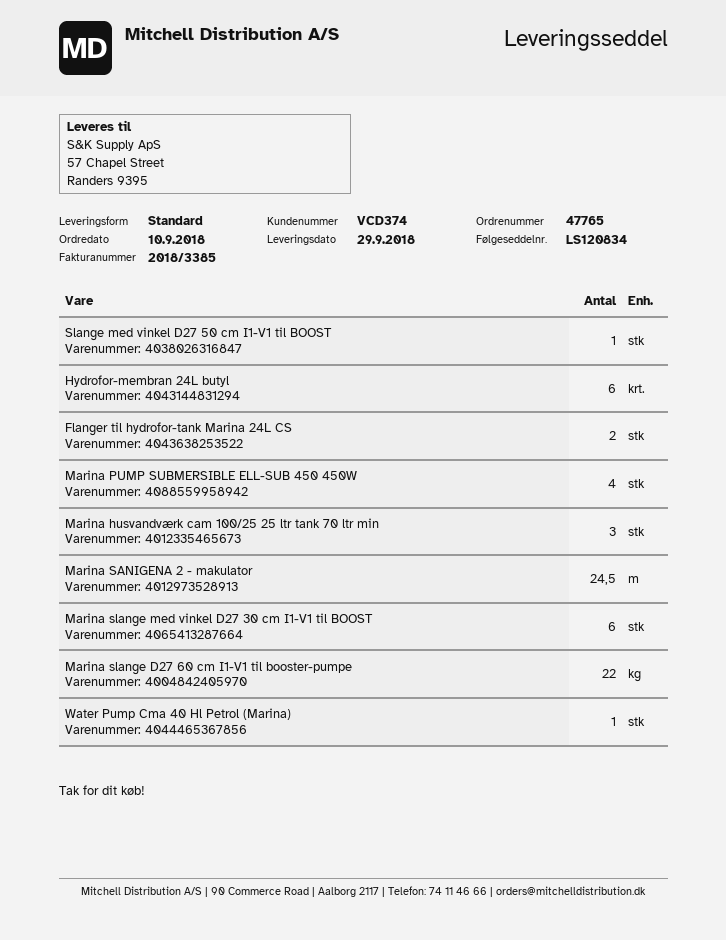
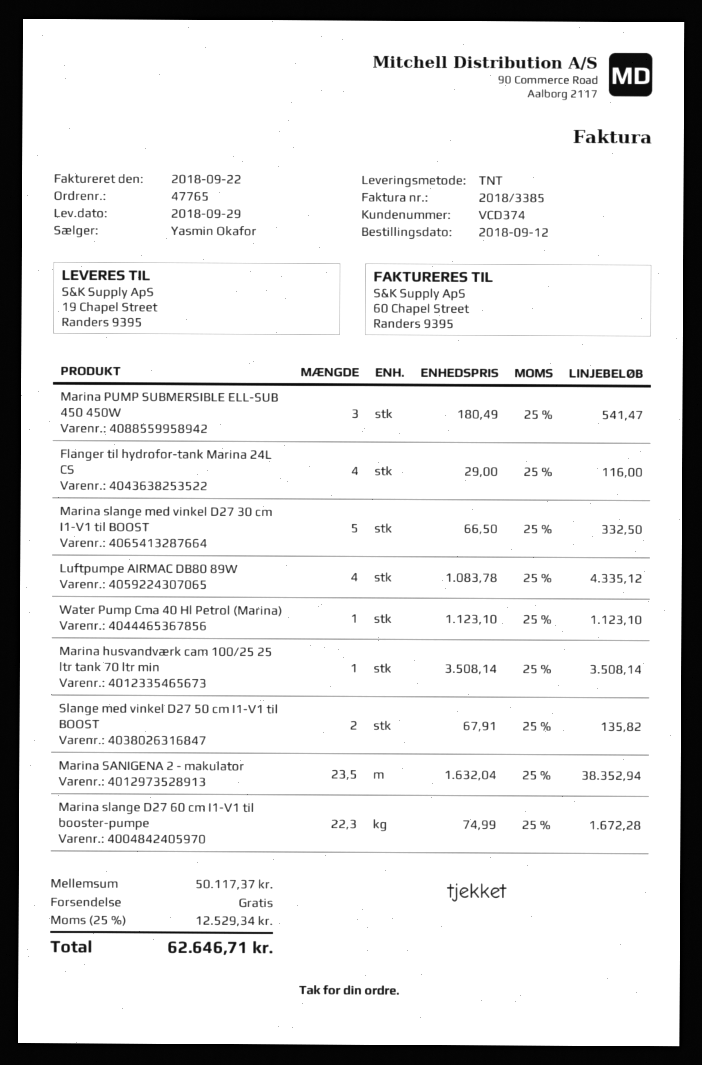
order date: 2018-09-10 -> 2018-09-12
shipping method: standard -> TNT
ship to: 57 Chapel Street, Randers 9395 -> 19 Chapel Street, Randers 9395
Slange med vinkel D27 50 cm I1-V1 til BOOST: 1 -> 2
Hydrofor-membran 24L butyl: 6 -> none
Flanger til hydrofor-tank Marina 24L CS: 2 -> 4
Marina PUMP SUBMERSIBLE ELL-SUB 450 450W: 4 -> 3
Marina husvandværk cam 100/25 25 ltr tank 70 ltr min: 3 -> 1
Marina SANIGENA 2 - makulator: 24.5 -> 23.5
Marina slange med vinkel D27 30 cm I1-V1 til BOOST: 6 -> 5
Marina slange D27 60 cm I1-V1 til booster-pumpe: 22 -> 22.3
Luftpumpe AIRMAC DB80 89W: none -> 4

